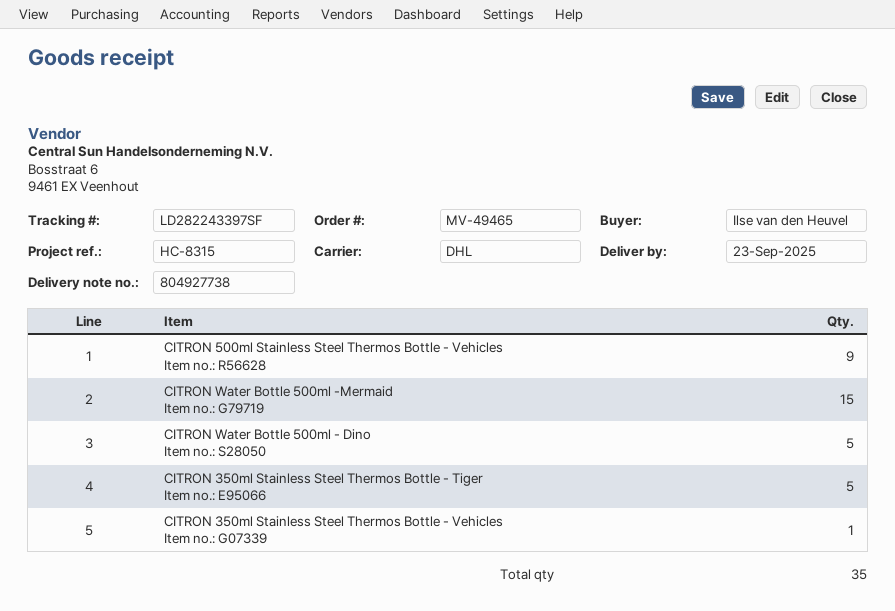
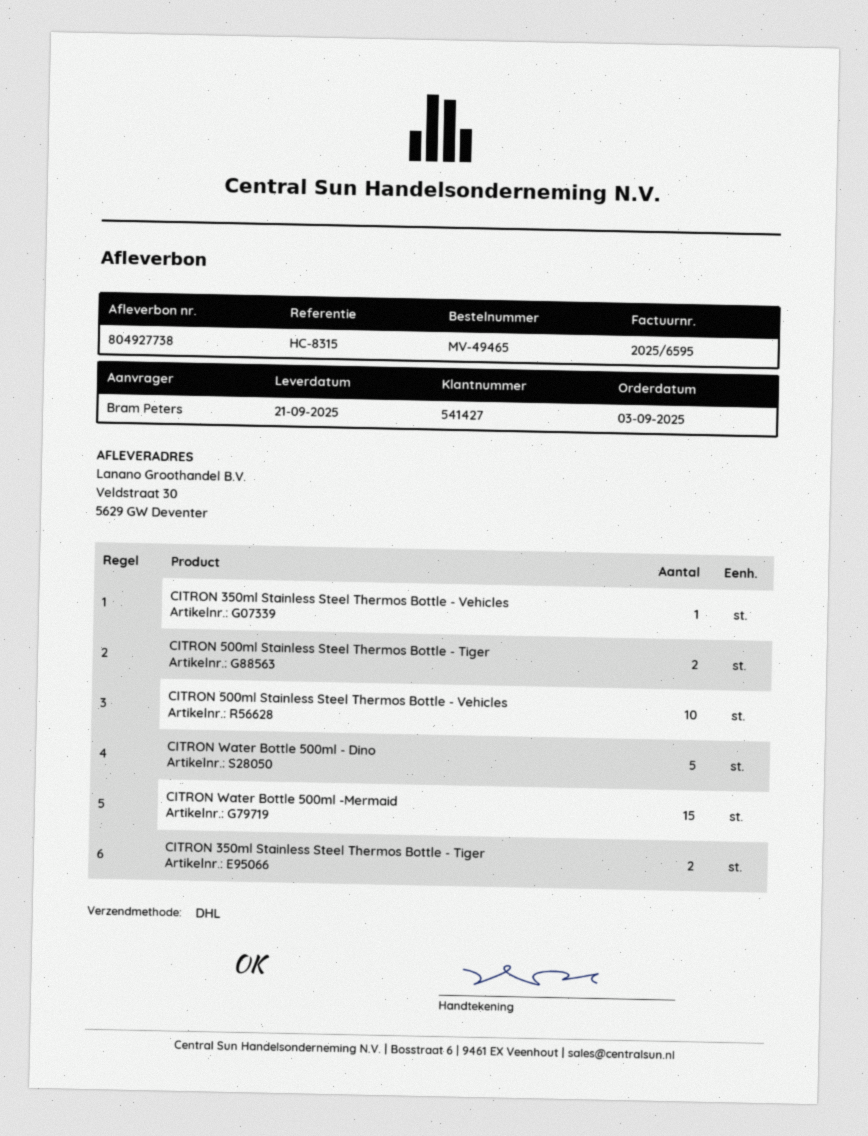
delivery date: 2025-09-23 -> 2025-09-21
ordered by: Ilse van den Heuvel -> Bram Peters
CITRON 500ml Stainless Steel Thermos Bottle - Vehicles: 9 -> 10
CITRON 350ml Stainless Steel Thermos Bottle - Tiger: 5 -> 2
CITRON 500ml Stainless Steel Thermos Bottle - Tiger: none -> 2

